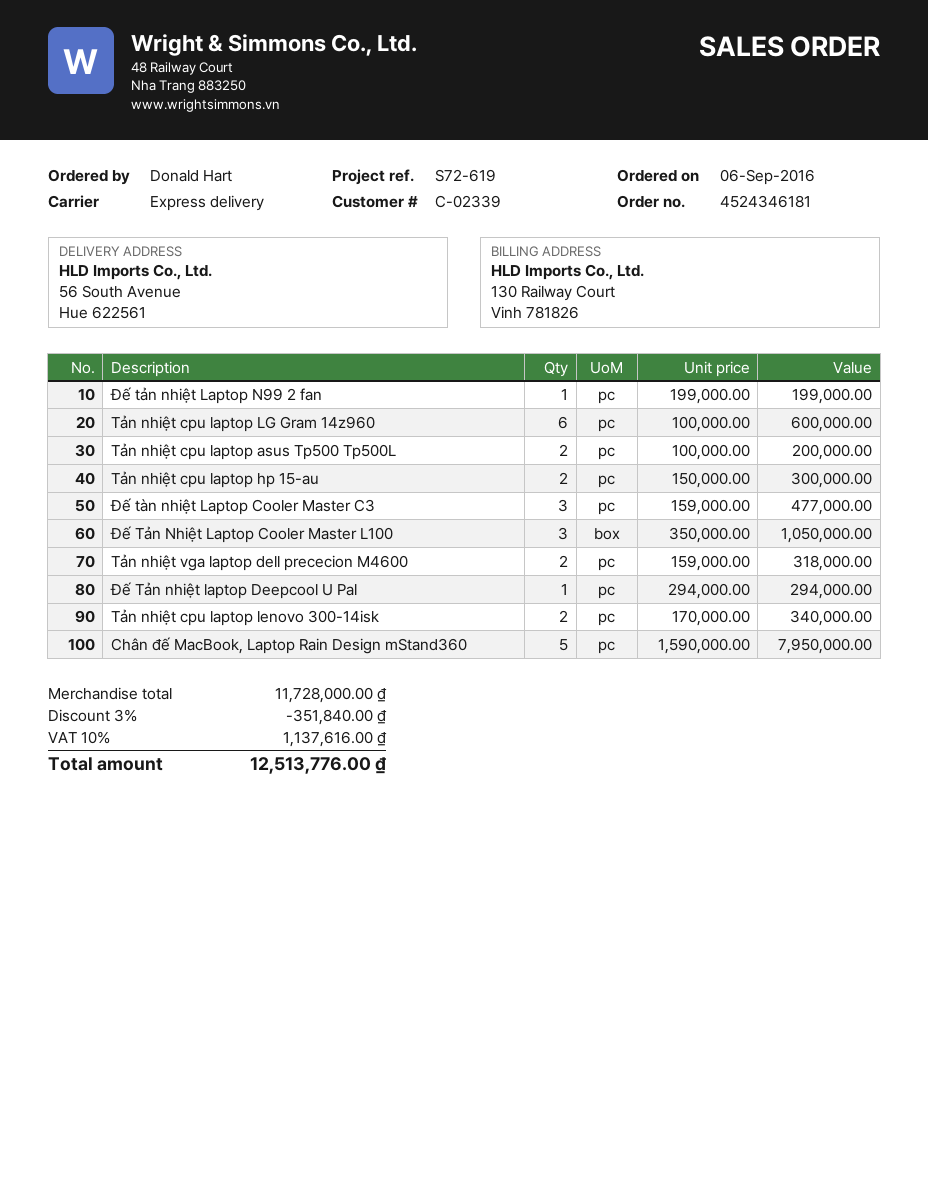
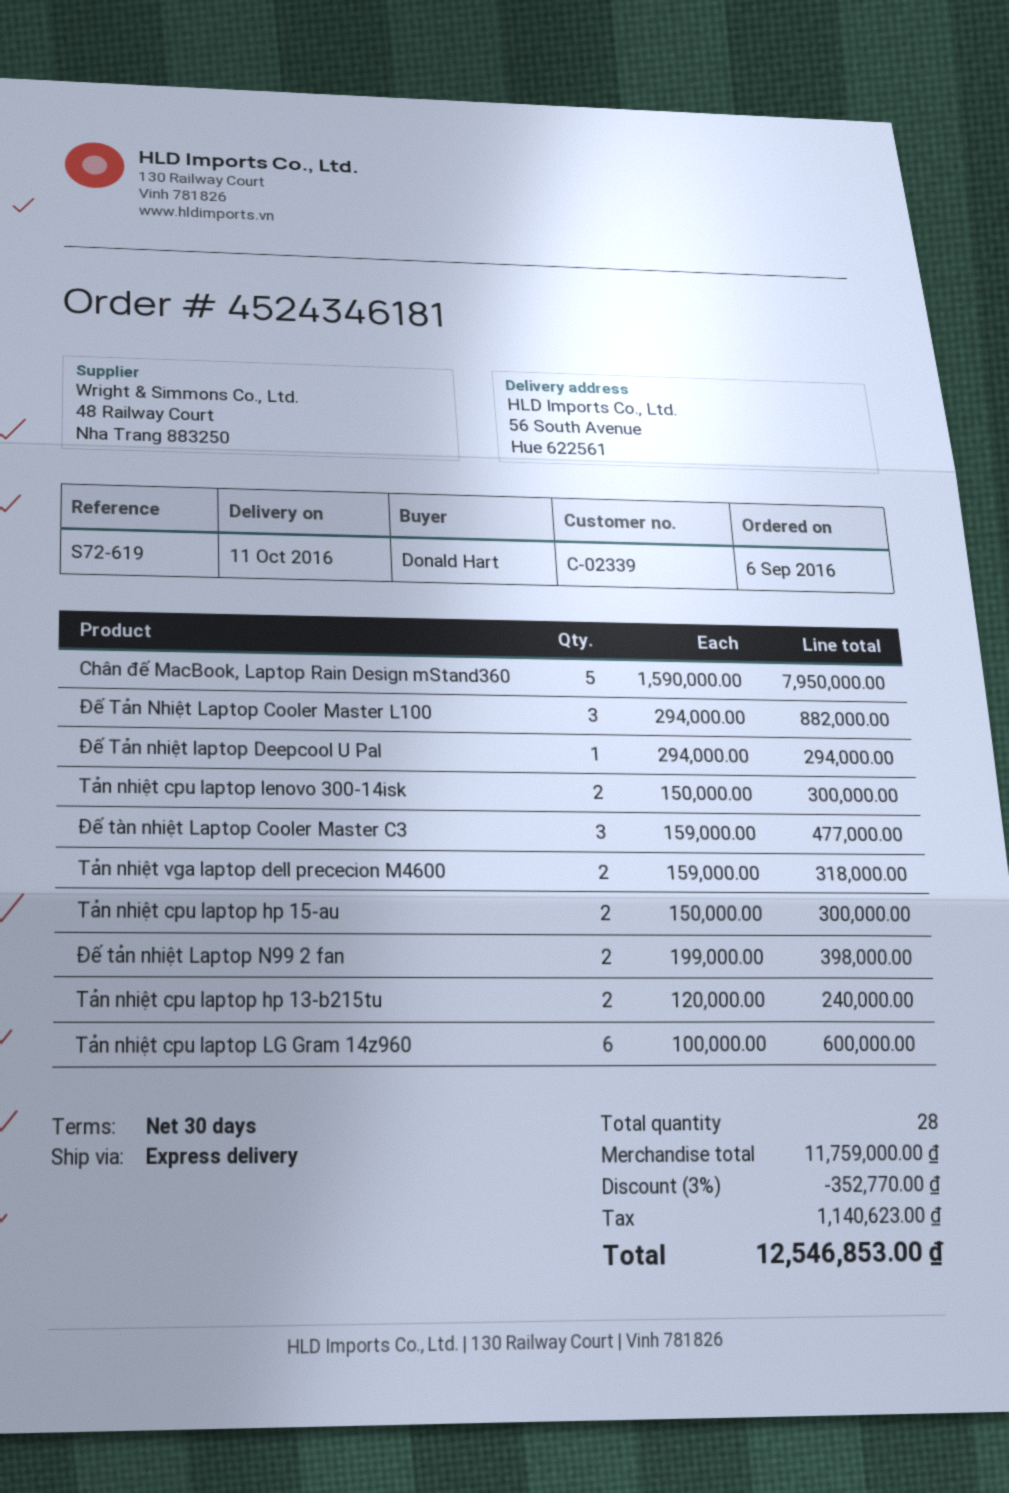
Đế tản nhiệt Laptop N99 2 fan: 1 x 199000.00 = 199000.00 -> 2 x 199000.00 = 398000.00
Tản nhiệt cpu laptop asus Tp500 Tp500L: 2 x 100000.00 = 200000.00 -> none
Đế Tản Nhiệt Laptop Cooler Master L100: 3 x 350000.00 = 1050000.00 -> 3 x 294000.00 = 882000.00
Tản nhiệt cpu laptop lenovo 300-14isk: 2 x 170000.00 = 340000.00 -> 2 x 150000.00 = 300000.00
Tản nhiệt cpu laptop hp 13-b215tu: none -> 2 x 120000.00 = 240000.00
subtotal: 11728000.00 -> 11759000.00
discount: 3% = 351840.00 -> 3% = 352770.00
tax: 1137616.00 -> 1140623.00
total: 12513776.00 -> 12546853.00

